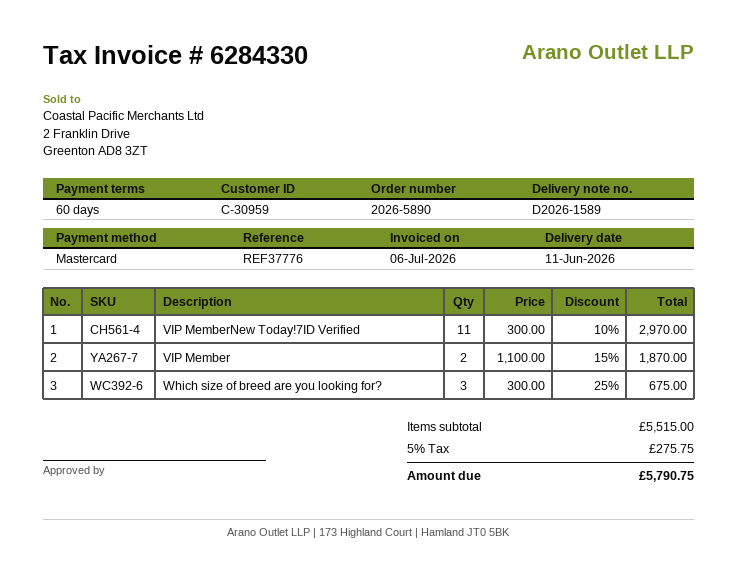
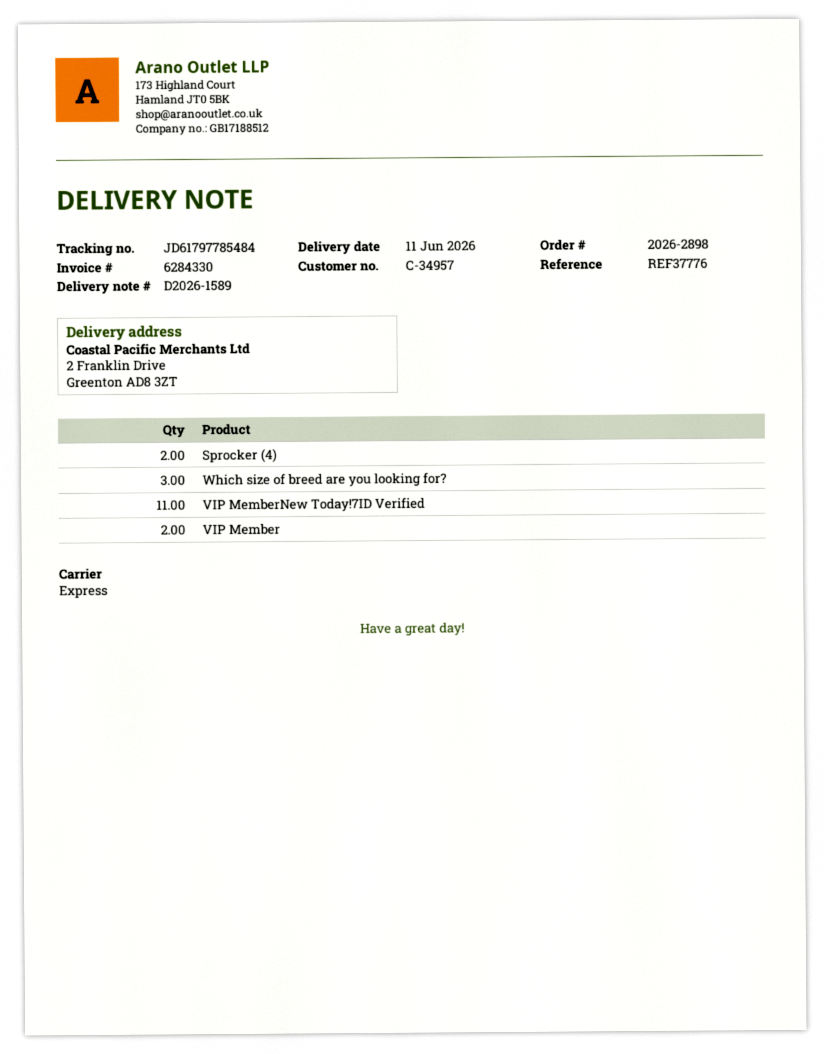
order number: 2026-5890 -> 2026-2898
customer number: C-30959 -> C-34957
Sprocker (4): none -> 2

